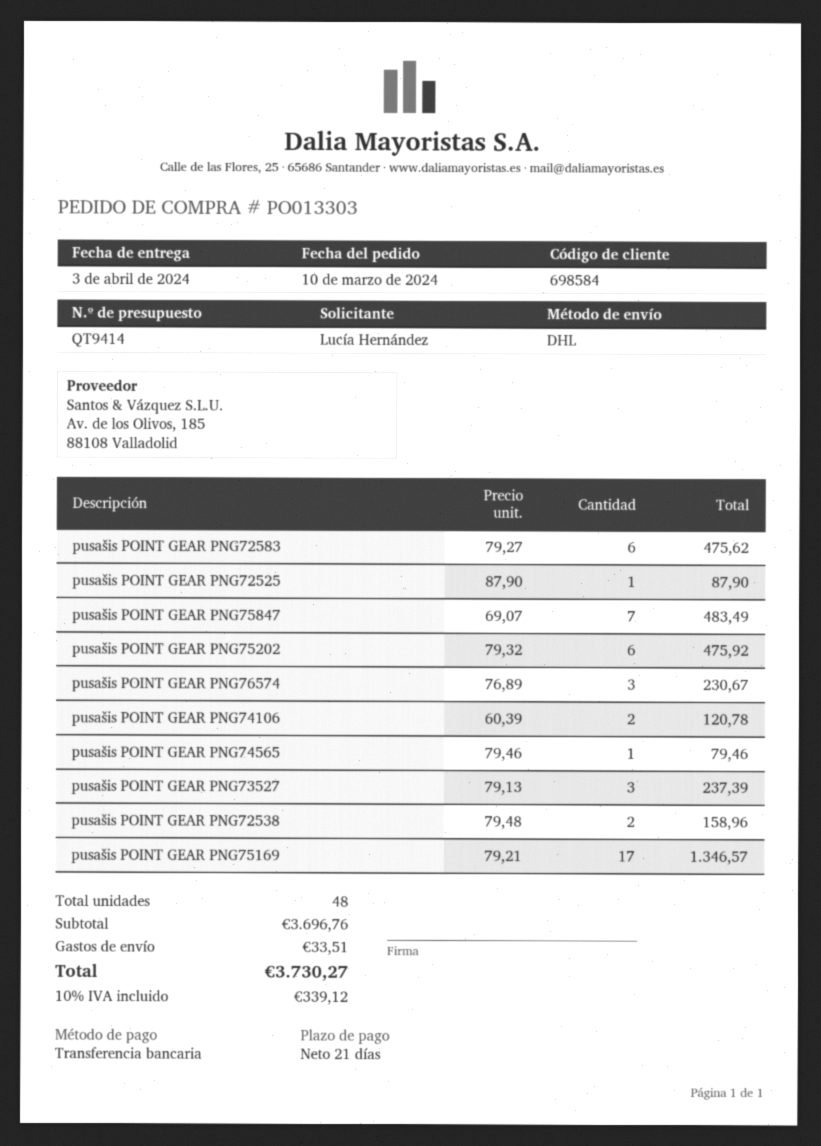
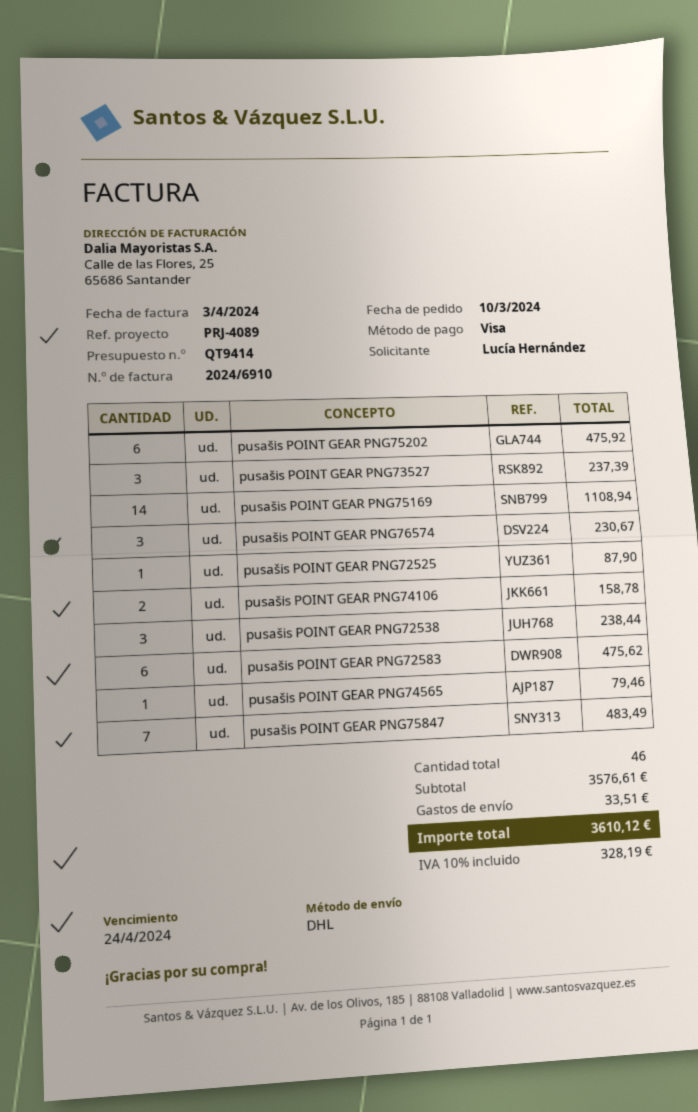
payment method: bank transfer -> Visa
pusašis POINT GEAR PNG74106: 2 for 120.78 -> 2 for 158.78
pusašis POINT GEAR PNG72538: 2 for 158.96 -> 3 for 238.44
pusašis POINT GEAR PNG75169: 17 for 1346.57 -> 14 for 1108.94
total quantity: 48 -> 46
subtotal: 3696.76 -> 3576.61
tax: 10% = 339.12 -> 10% = 328.19
total: 3730.27 -> 3610.12

